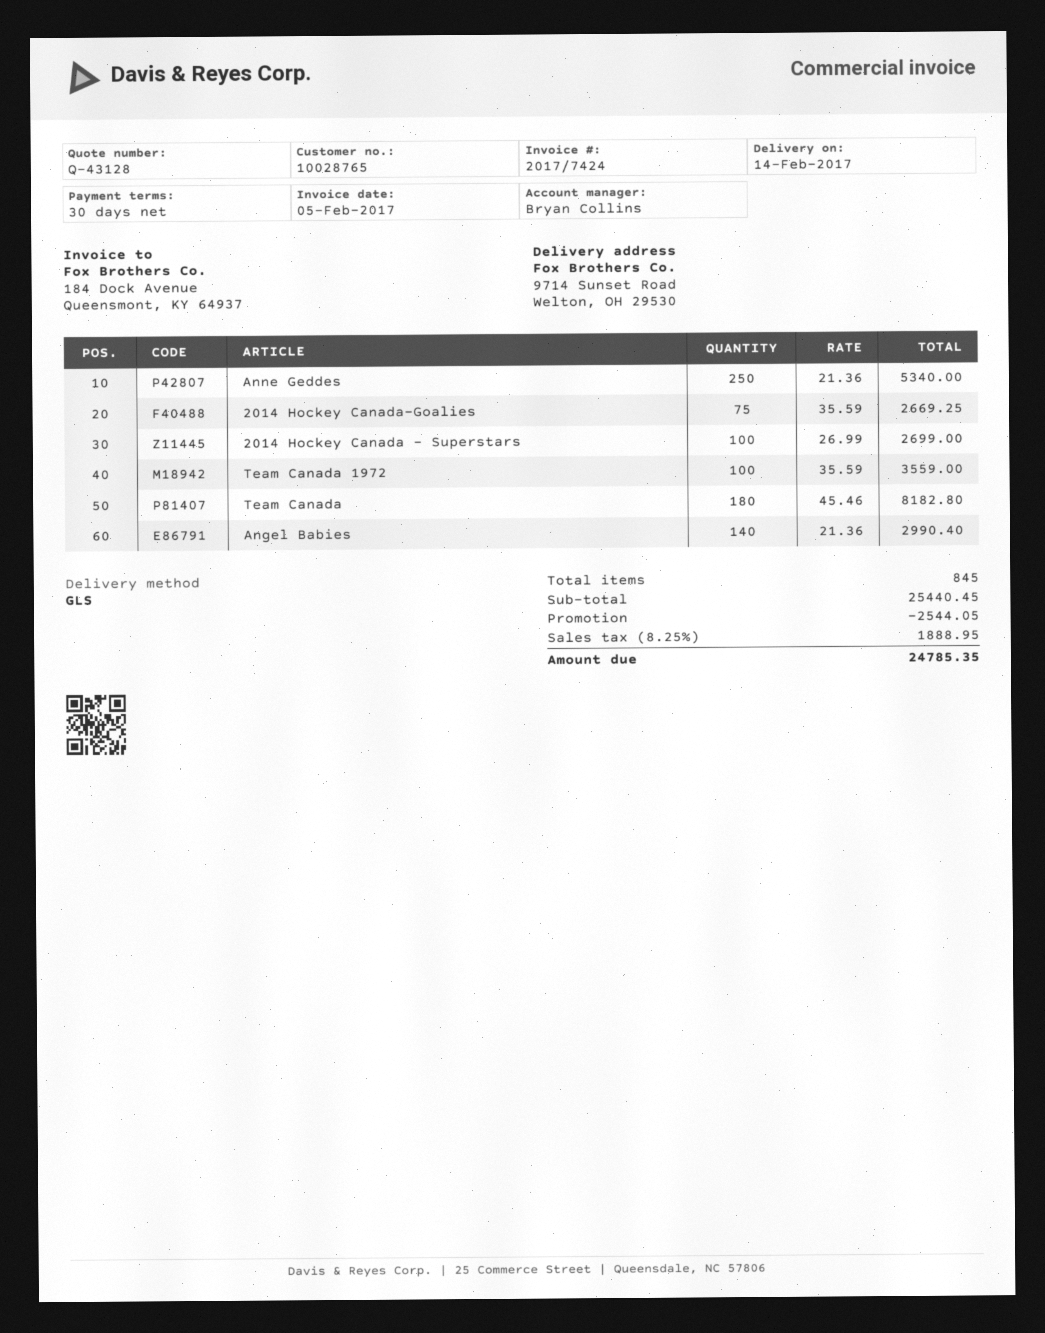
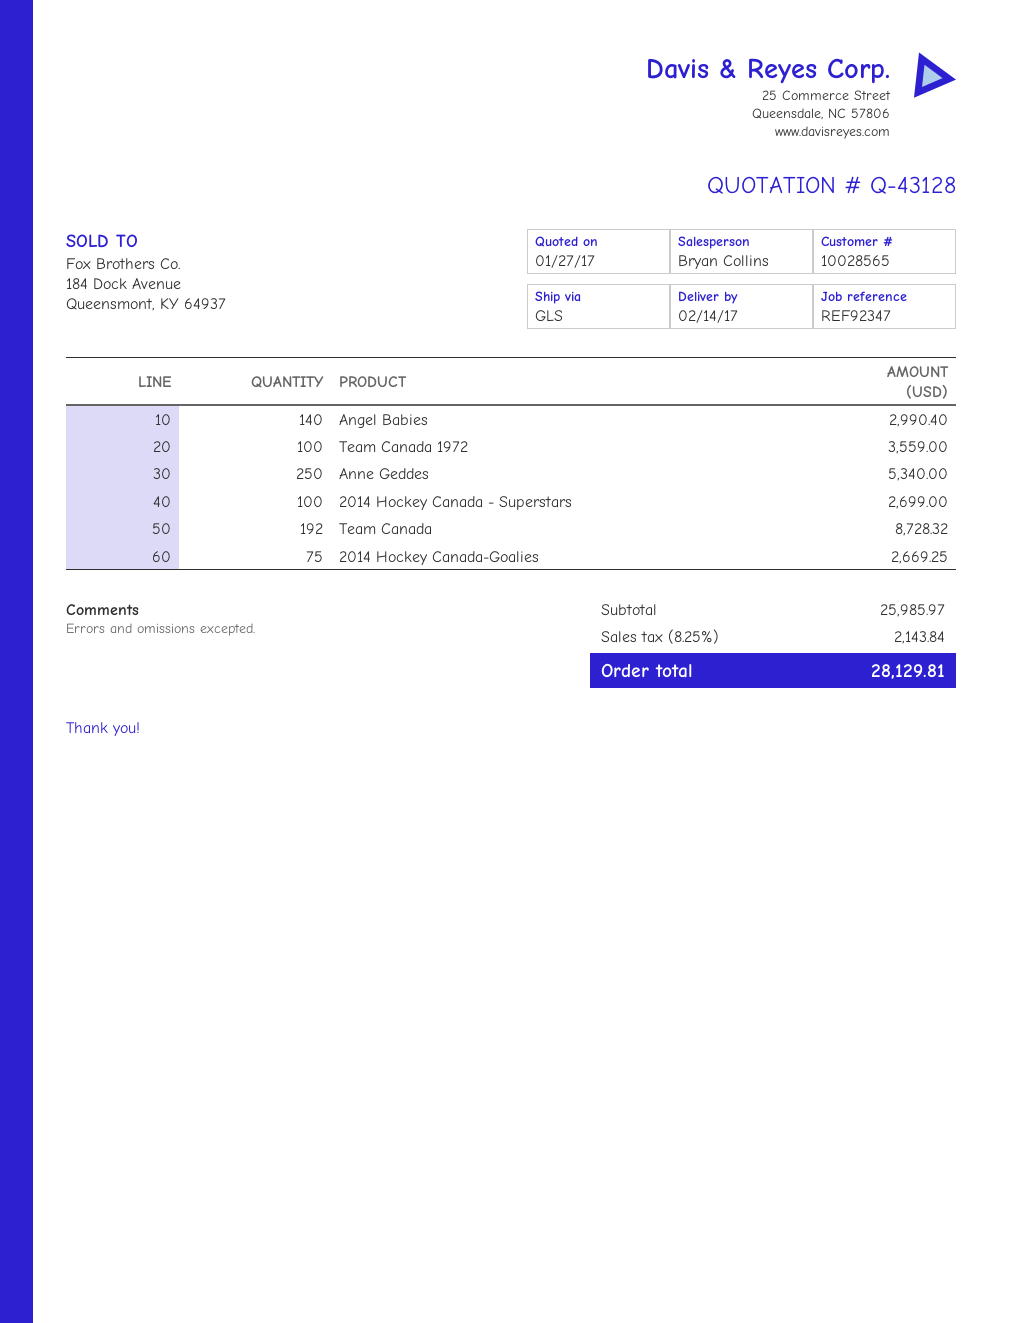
customer number: 10028765 -> 10028565
Team Canada: 180 for 8182.80 -> 192 for 8728.32
subtotal: 25440.45 -> 25985.97
discount: 2544.05 -> none
tax: 8.25% = 1888.95 -> 8.25% = 2143.84
total: 24785.35 -> 28129.81

